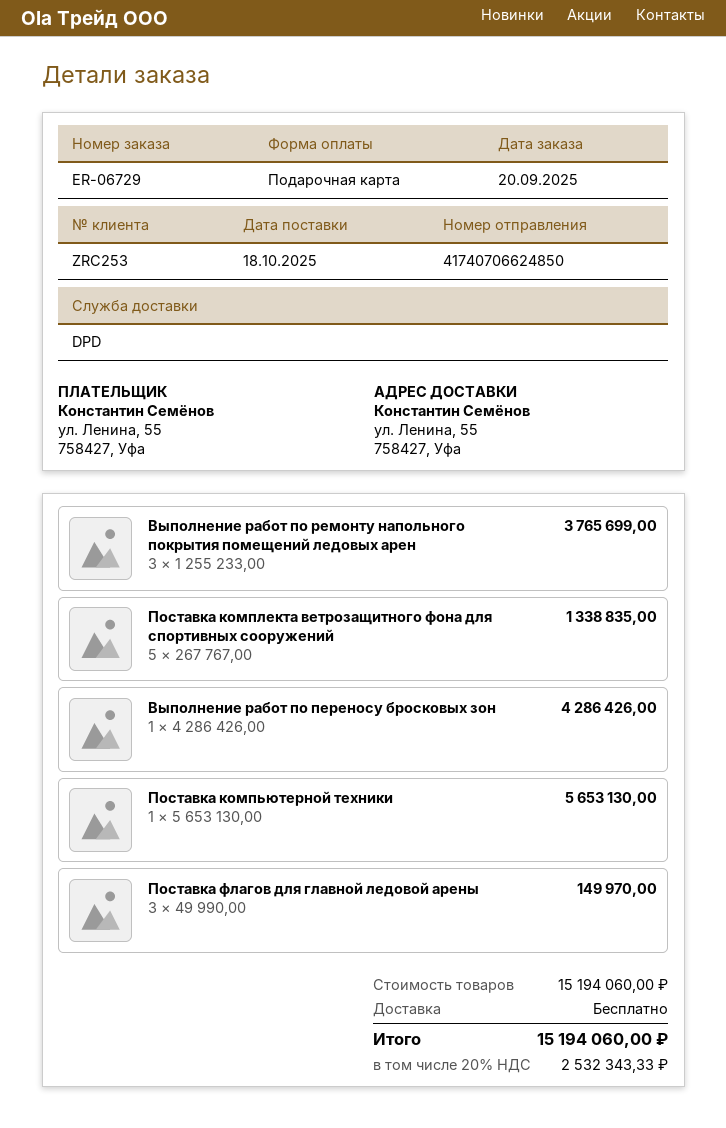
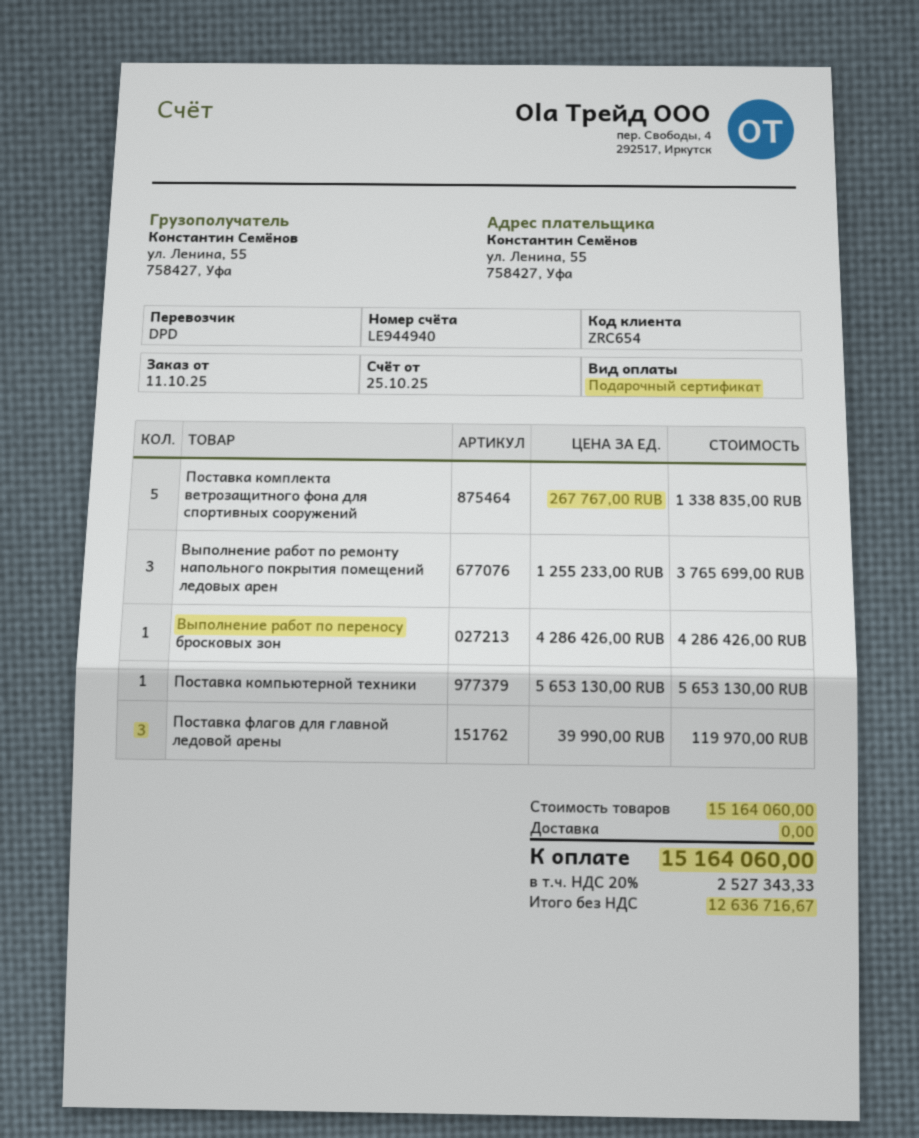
order date: 2025-09-20 -> 2025-10-11
customer number: ZRC253 -> ZRC654
Поставка флагов для главной ледовой арены: 3 x 49990.00 = 149970.00 -> 3 x 39990.00 = 119970.00
subtotal: 15194060.00 -> 15164060.00
tax: 20% = 2532343.33 -> 20% = 2527343.33
total: 15194060.00 -> 15164060.00

